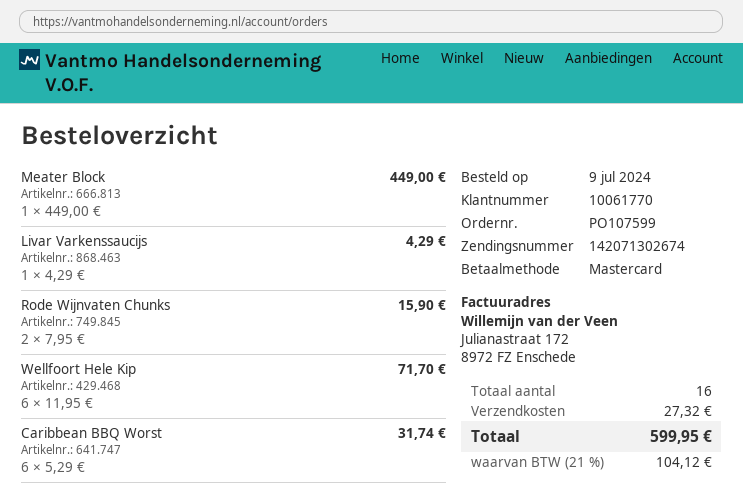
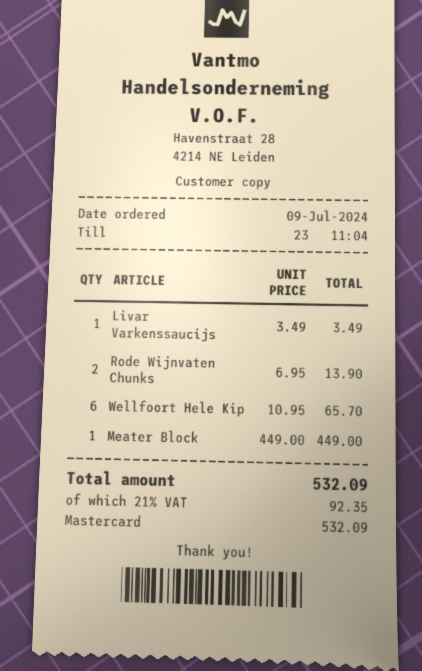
Livar Varkenssaucijs: 1 x 4.29 = 4.29 -> 1 x 3.49 = 3.49
Rode Wijnvaten Chunks: 2 x 7.95 = 15.90 -> 2 x 6.95 = 13.90
Wellfoort Hele Kip: 6 x 11.95 = 71.70 -> 6 x 10.95 = 65.70
Caribbean BBQ Worst: 6 x 5.29 = 31.74 -> none
shipping: 27.32 -> none
tax: 21% = 104.12 -> 21% = 92.35
total: 599.95 -> 532.09

